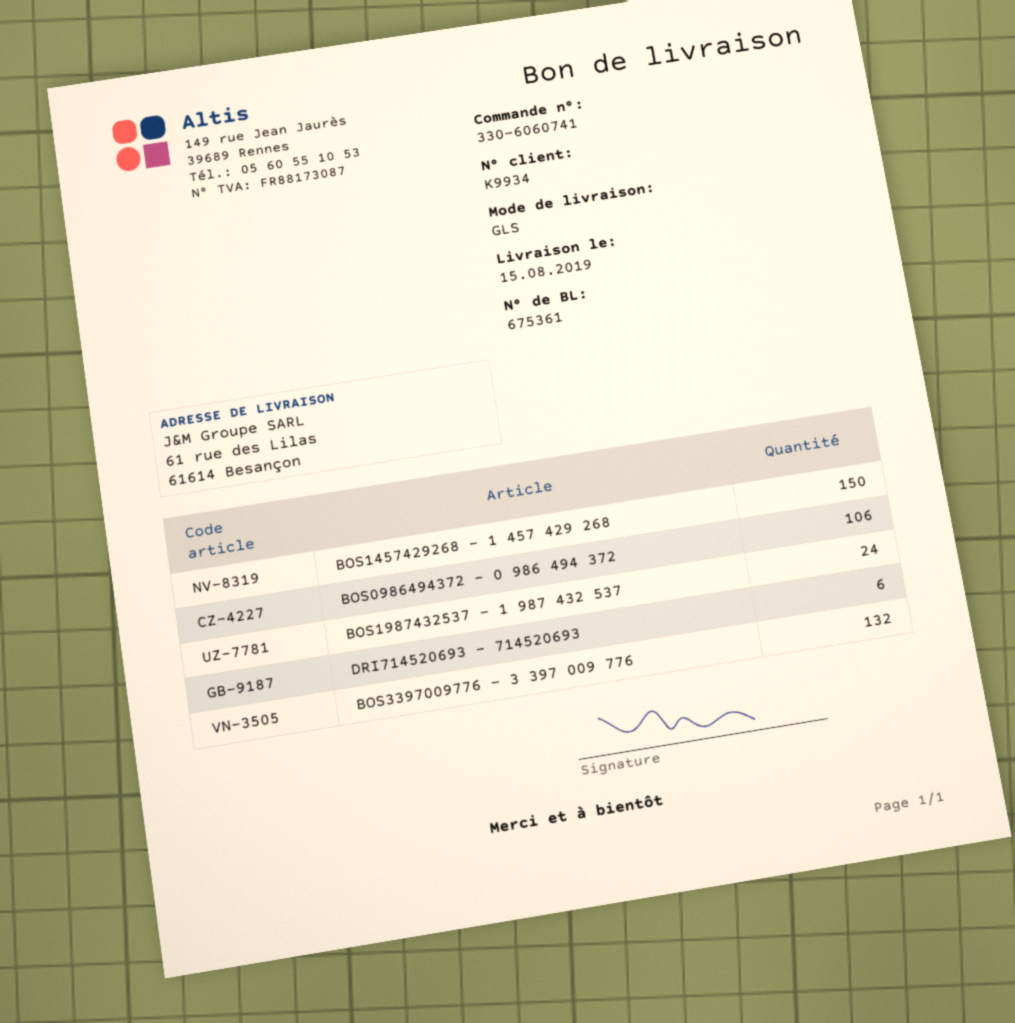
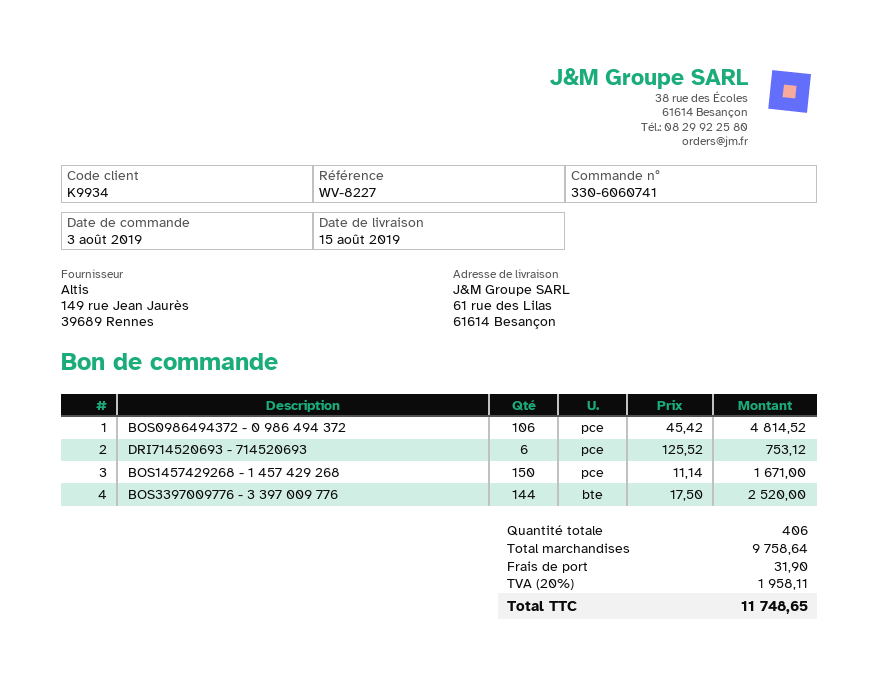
BOS1987432537 - 1 987 432 537: 24 -> none
BOS3397009776 - 3 397 009 776: 132 -> 144

